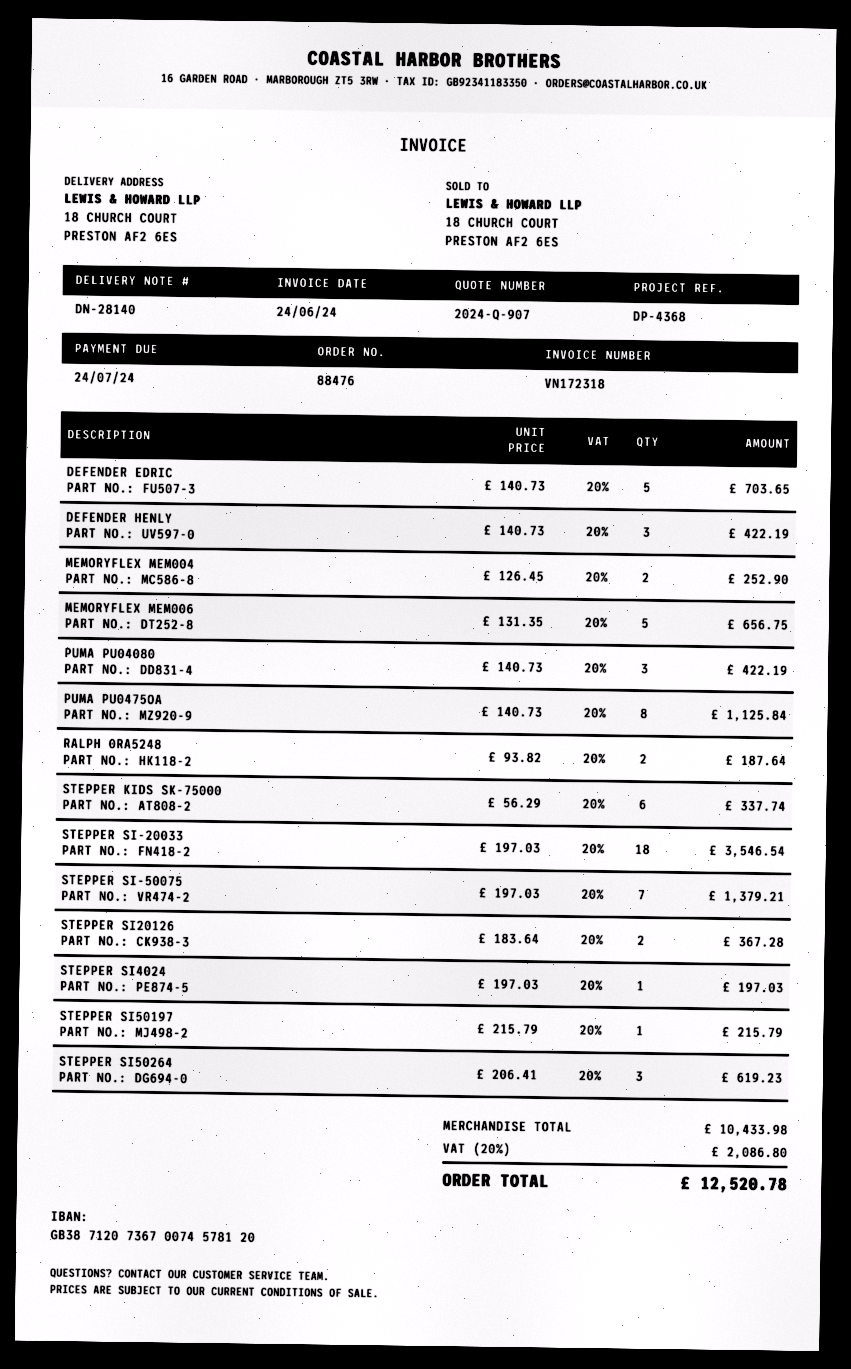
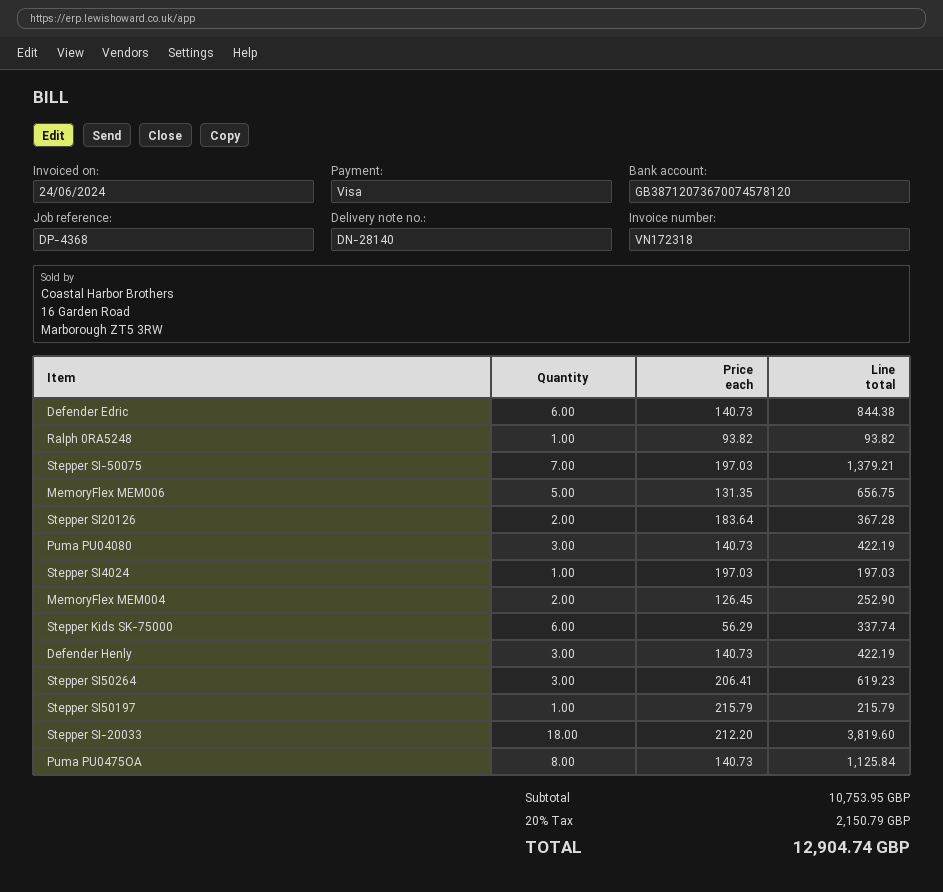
DEFENDER EDRIC: 5 x 140.73 = 703.65 -> 6 x 140.73 = 844.38
RALPH 0RA5248: 2 x 93.82 = 187.64 -> 1 x 93.82 = 93.82
STEPPER SI-20033: 18 x 197.03 = 3546.54 -> 18 x 212.20 = 3819.60
subtotal: 10433.98 -> 10753.95
tax: 20% = 2086.80 -> 20% = 2150.79
total: 12520.78 -> 12904.74

